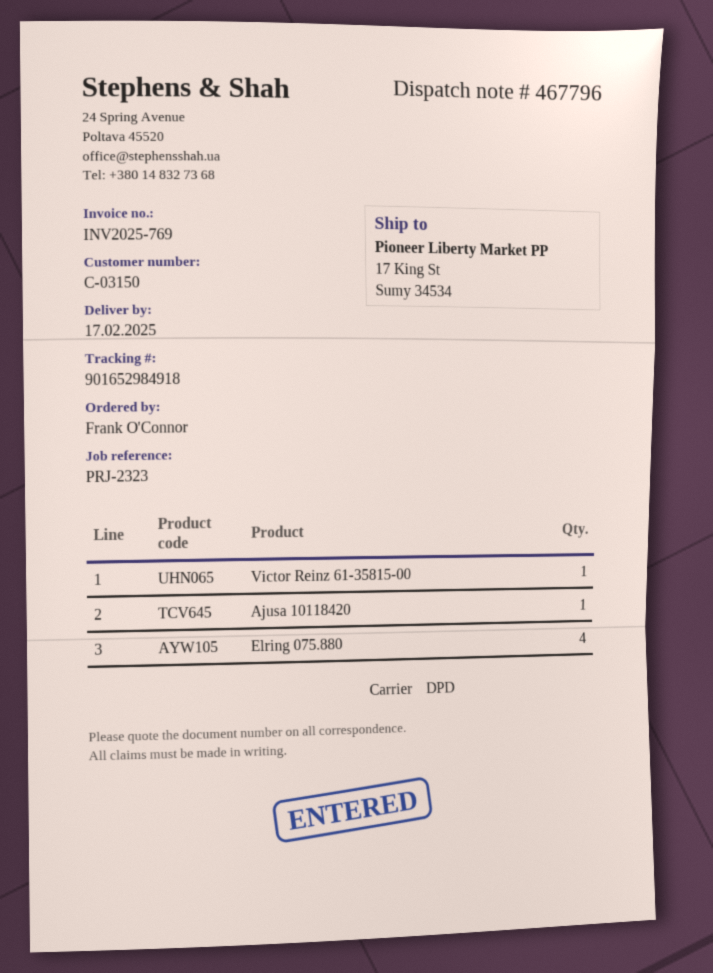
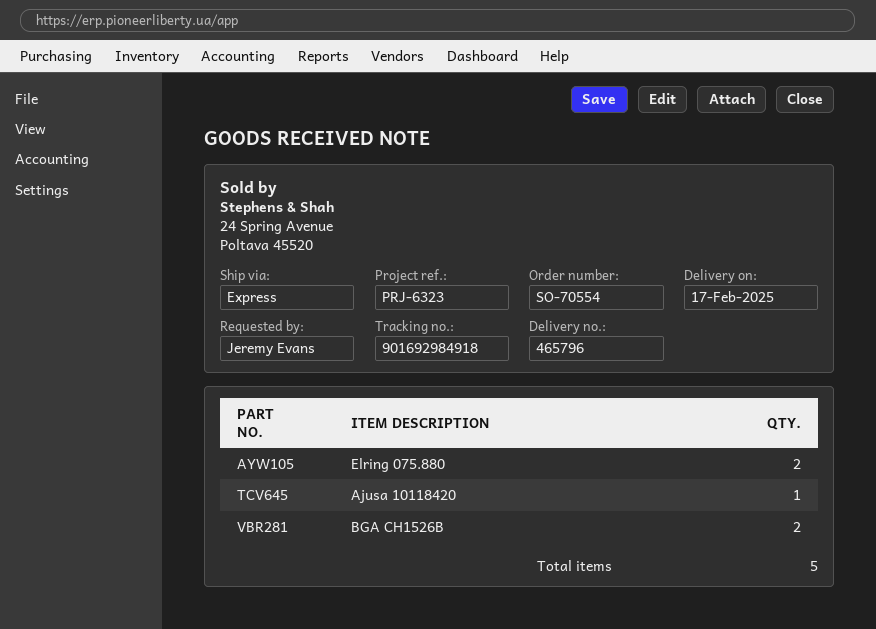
delivery note number: 467796 -> 465796
reference: PRJ-2323 -> PRJ-6323
ordered by: Frank O'Connor -> Jeremy Evans
shipping method: DPD -> express
tracking number: 901652984918 -> 901692984918
Victor Reinz 61-35815-00: 1 -> none
Elring 075.880: 4 -> 2
BGA CH1526B: none -> 2

